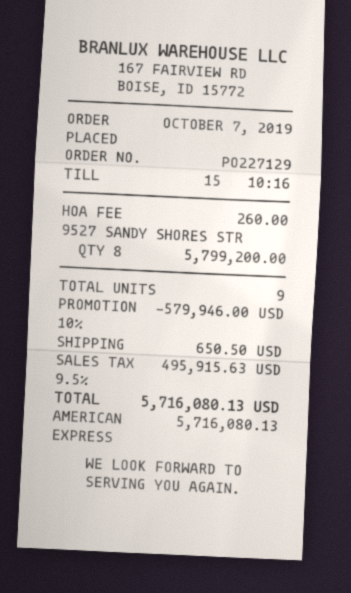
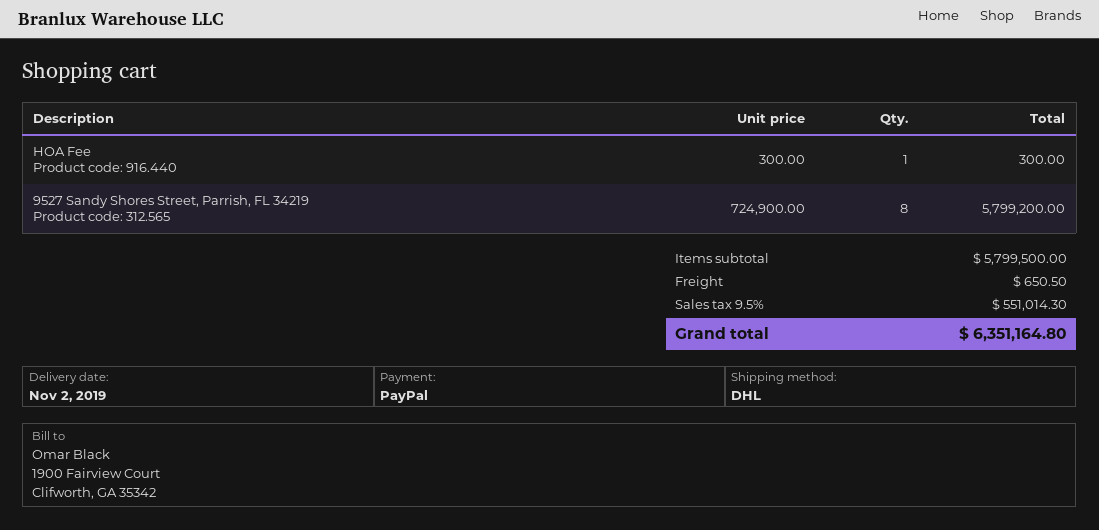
payment method: American Express -> PayPal
HOA FEE: 1 for 260.00 -> 1 for 300.00
discount: 10% = 579946.00 -> none
tax: 9.5% = 495915.63 -> 9.5% = 551014.30
total: 5716080.13 -> 6351164.80

